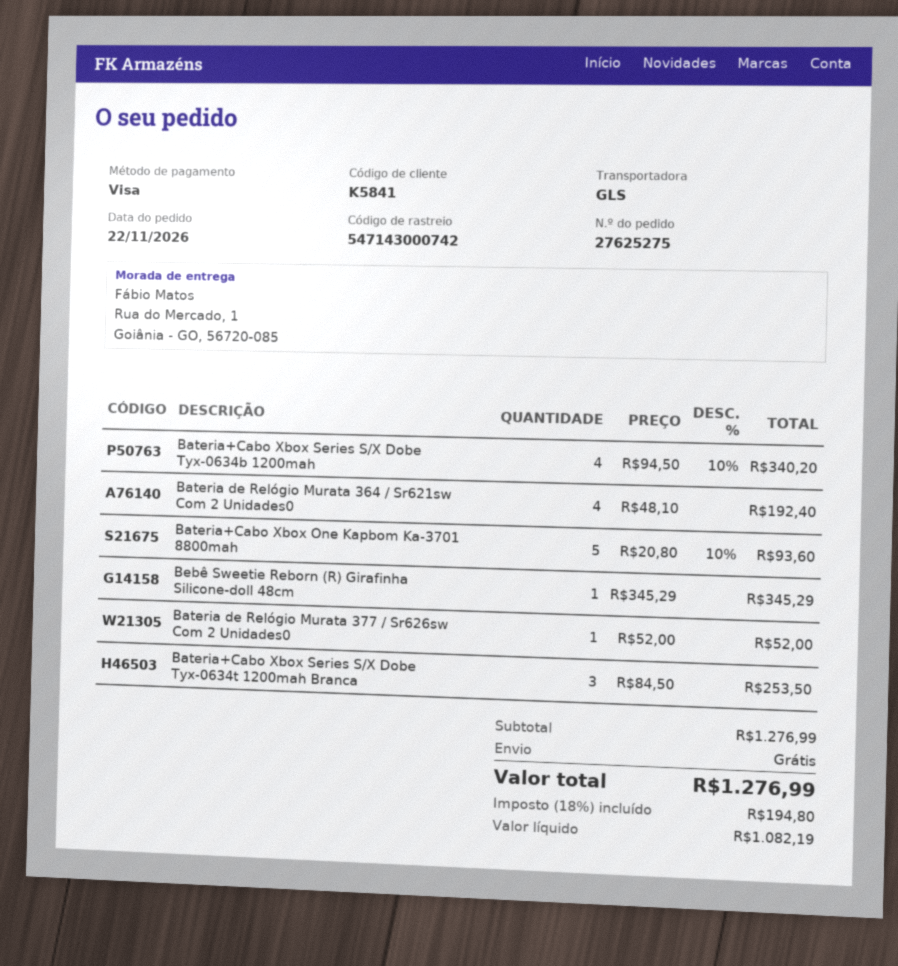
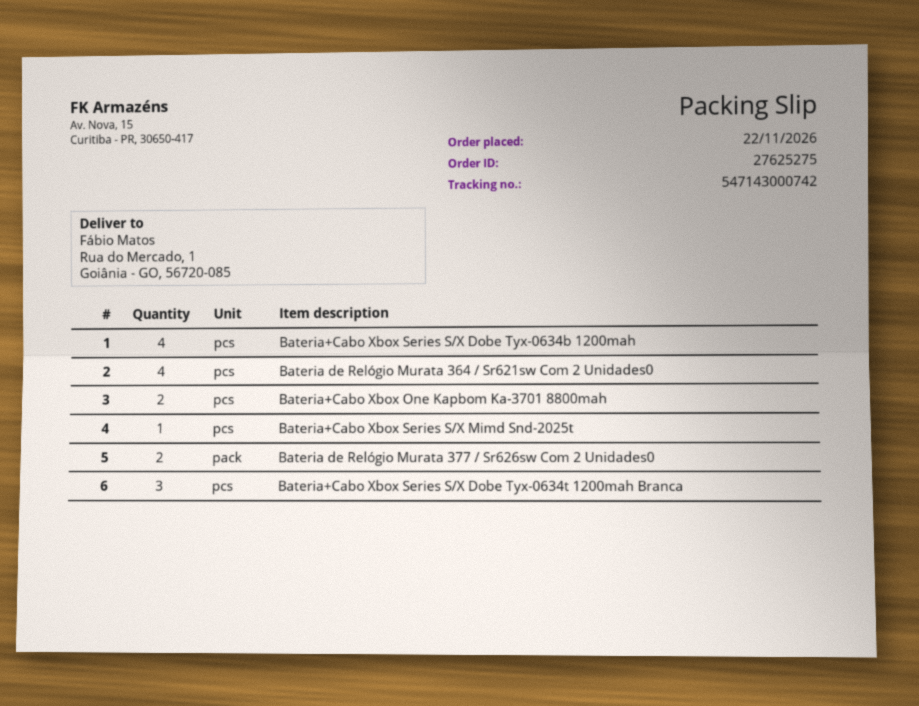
Bateria+Cabo Xbox One Kapbom Ka-3701 8800mah: 5 -> 2
Bebê Sweetie Reborn (R) Girafinha Silicone-doll 48cm: 1 -> none
Bateria de Relógio Murata 377 / Sr626sw Com 2 Unidades0: 1 -> 2
Bateria+Cabo Xbox Series S/X Mimd Snd-2025t: none -> 1

